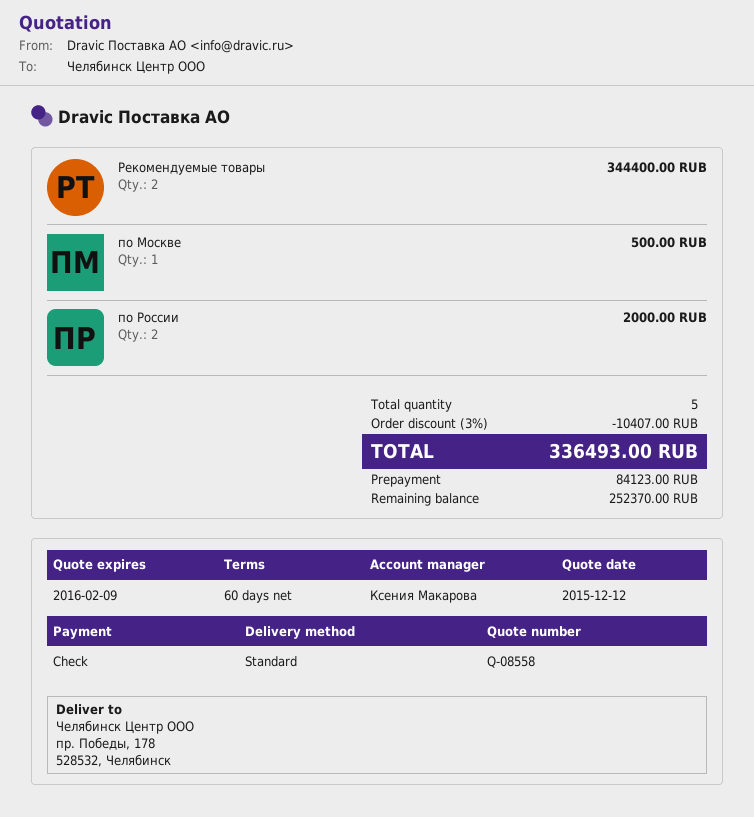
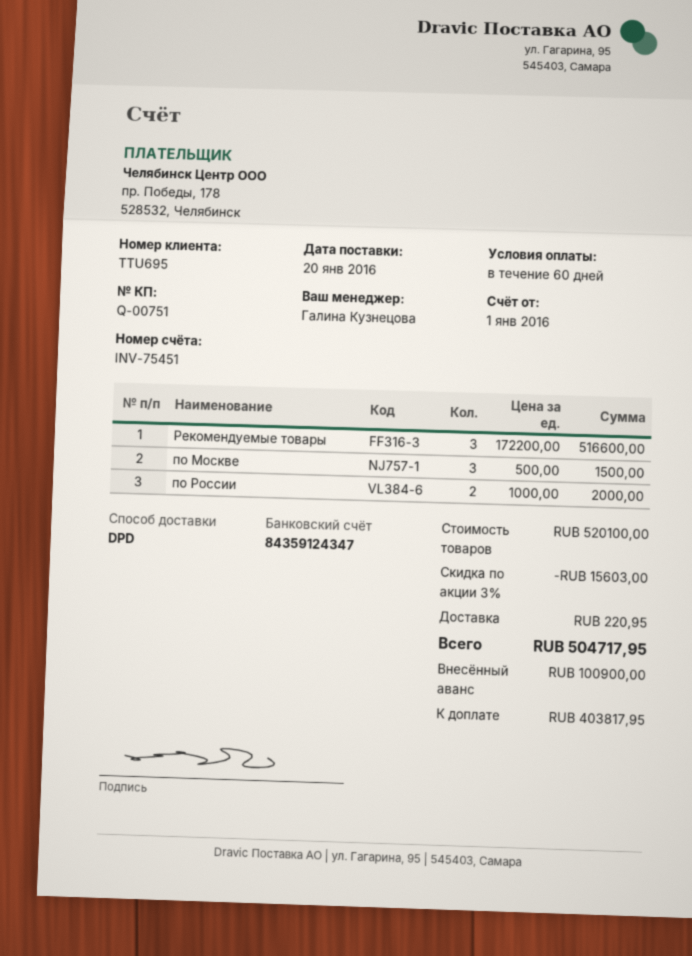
quote number: Q-08558 -> Q-00751
sales rep: Ксения Макарова -> Галина Кузнецова
shipping method: standard -> DPD
Рекомендуемые товары: 2 for 344400.00 -> 3 for 516600.00
по Москве: 1 for 500.00 -> 3 for 1500.00
discount: 3% = 10407.00 -> 3% = 15603.00
shipping: none -> 220.95
total: 336493.00 -> 504717.95
deposit: 84123.00 -> 100900.00
balance: 252370.00 -> 403817.95

